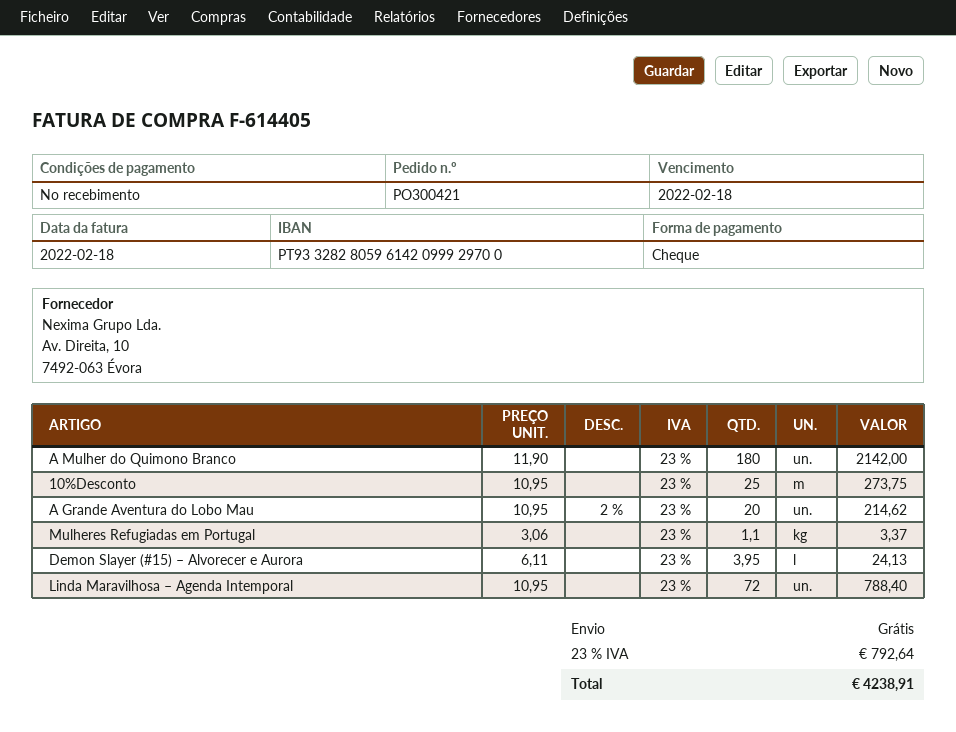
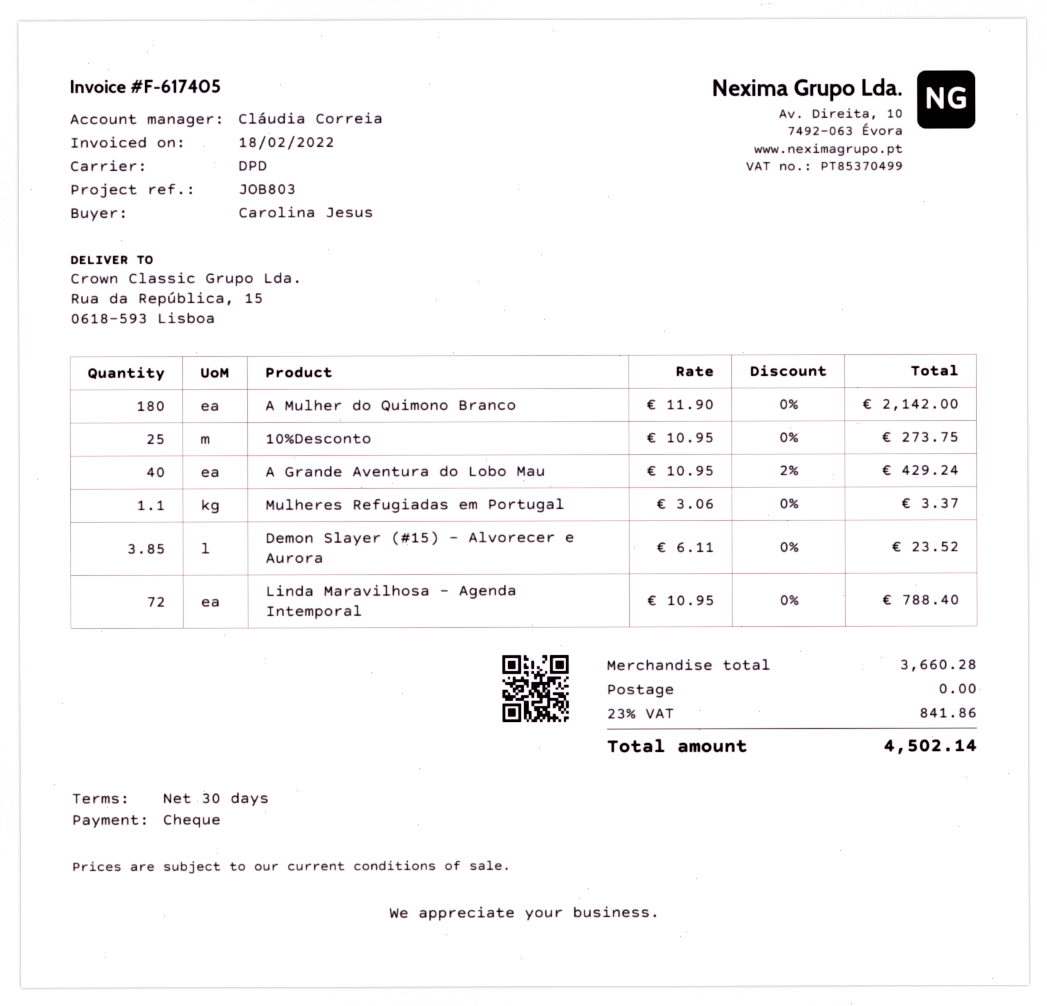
invoice number: F-614405 -> F-617405
payment terms: on receipt -> 30 days
A Grande Aventura do Lobo Mau: 20 x 10.95 - 2% = 214.62 -> 40 x 10.95 - 2% = 429.24
Demon Slayer (#15) – Alvorecer e Aurora: 3.95 x 6.11 = 24.13 -> 3.85 x 6.11 = 23.52
tax: 23% = 792.64 -> 23% = 841.86
total: 4238.91 -> 4502.14

